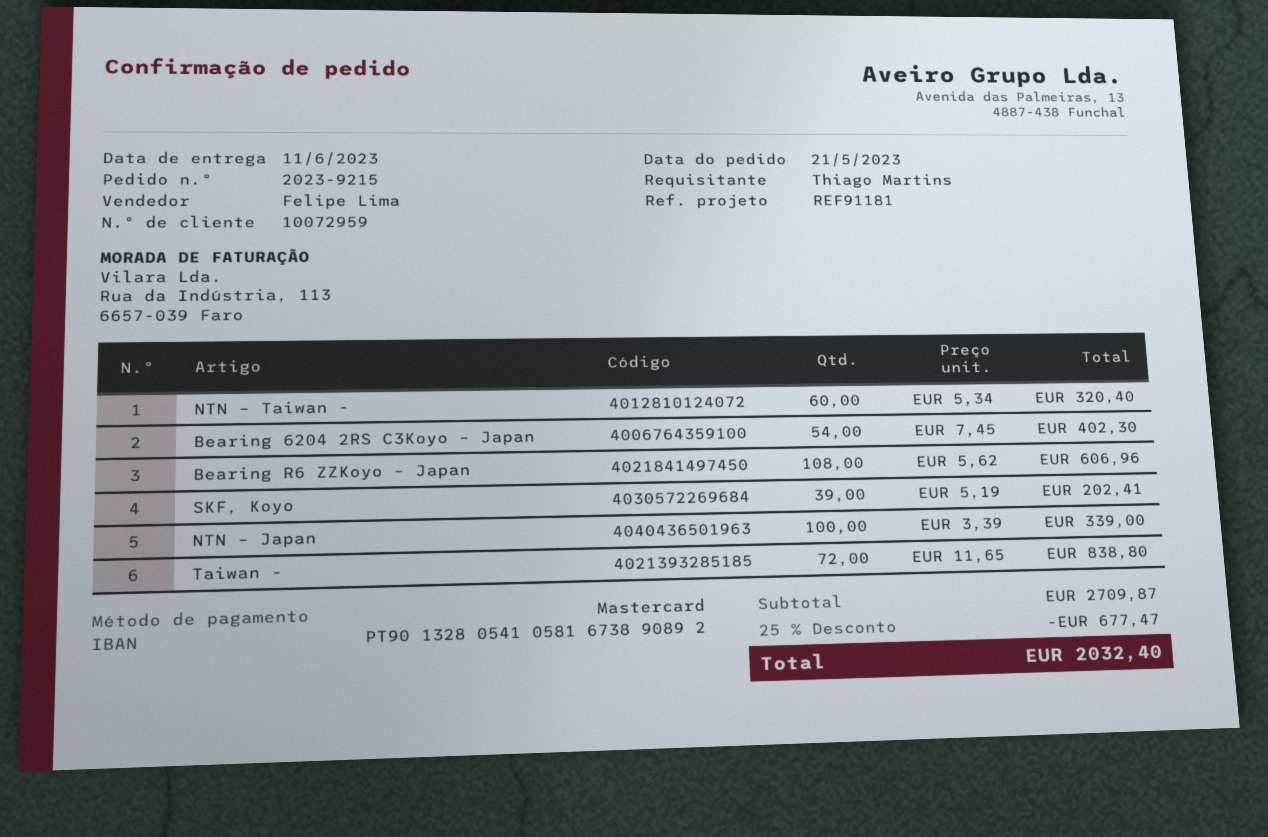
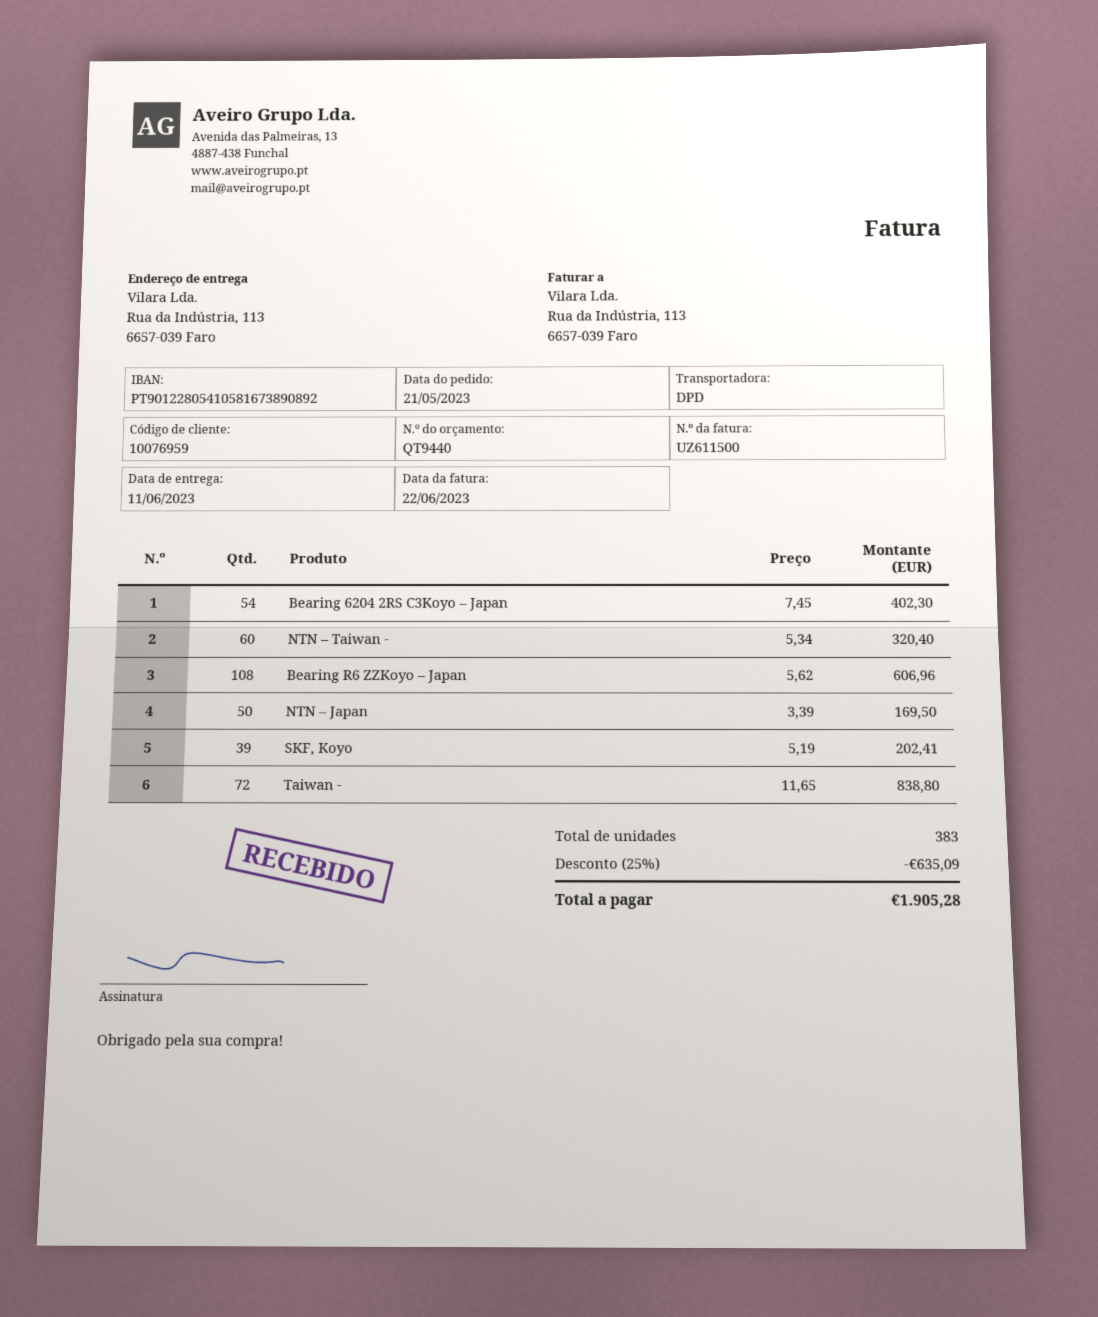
customer number: 10072959 -> 10076959
bank account: PT90132805410581673890892 -> PT90122805410581673890892
NTN – Japan: 100 x 3.39 = 339.00 -> 50 x 3.39 = 169.50
discount: 25% = 677.47 -> 25% = 635.09
total: 2032.40 -> 1905.28

